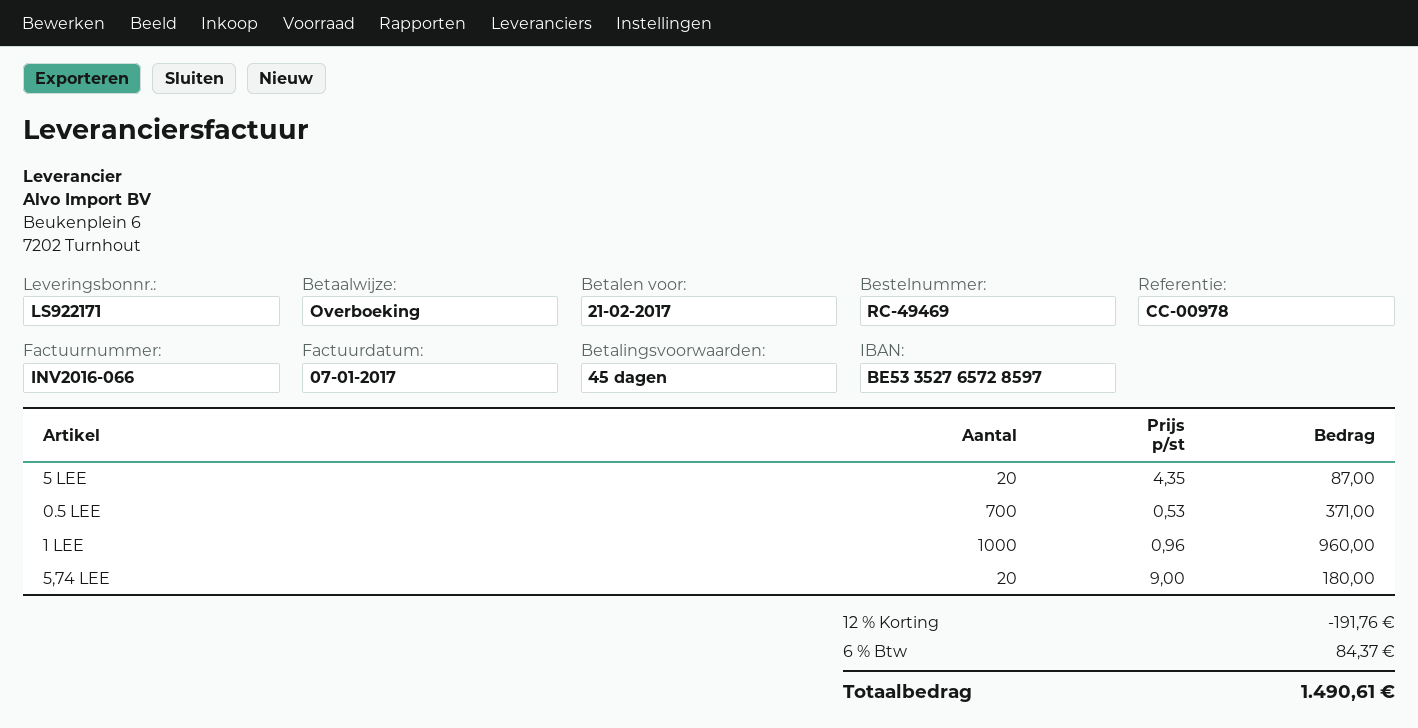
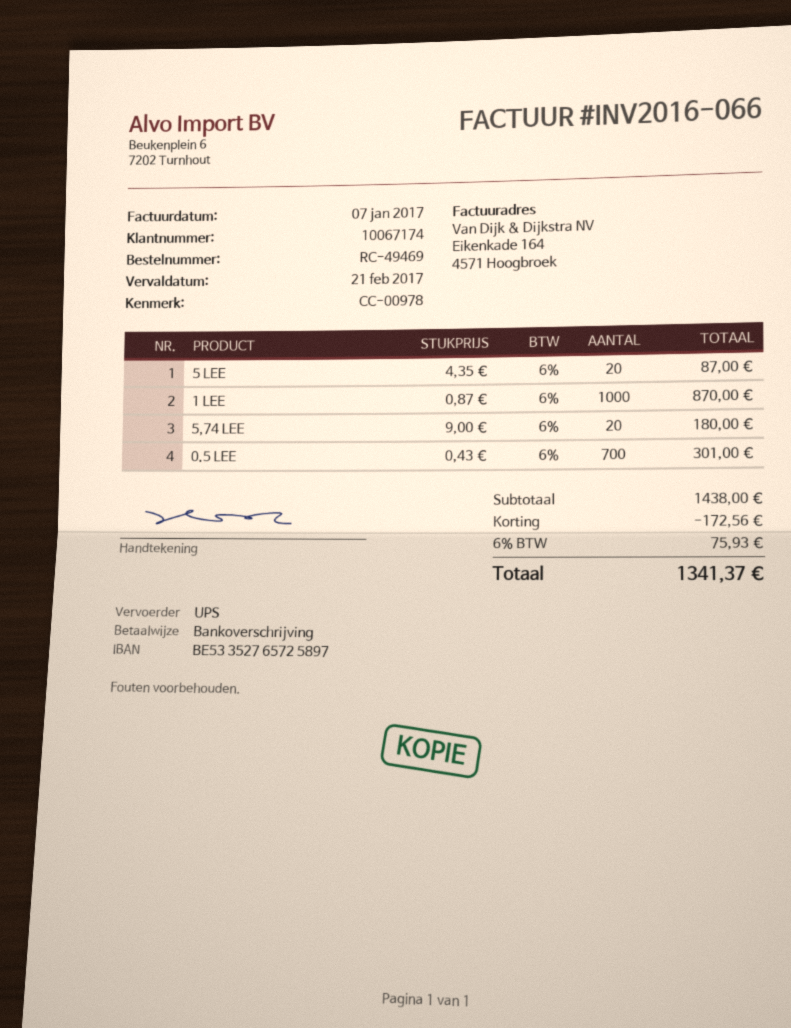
bank account: BE53352765728597 -> BE53352765725897
0.5 LEE: 700 x 0.53 = 371.00 -> 700 x 0.43 = 301.00
1 LEE: 1000 x 0.96 = 960.00 -> 1000 x 0.87 = 870.00
discount: 191.76 -> 172.56
tax: 6% = 84.37 -> 6% = 75.93
total: 1490.61 -> 1341.37

